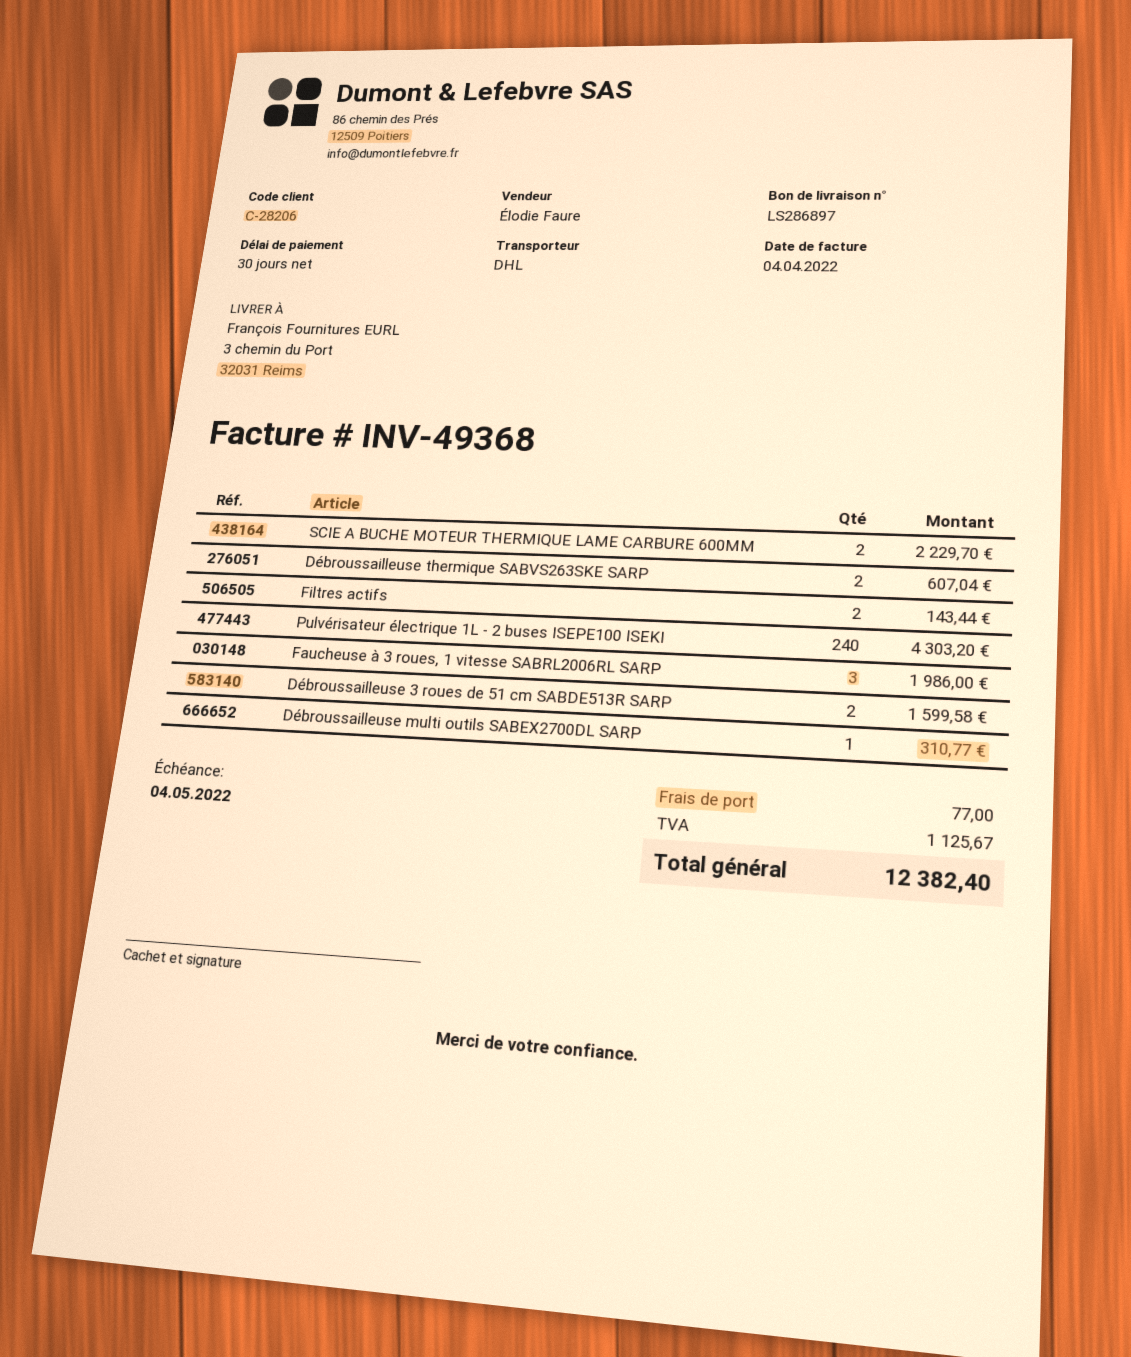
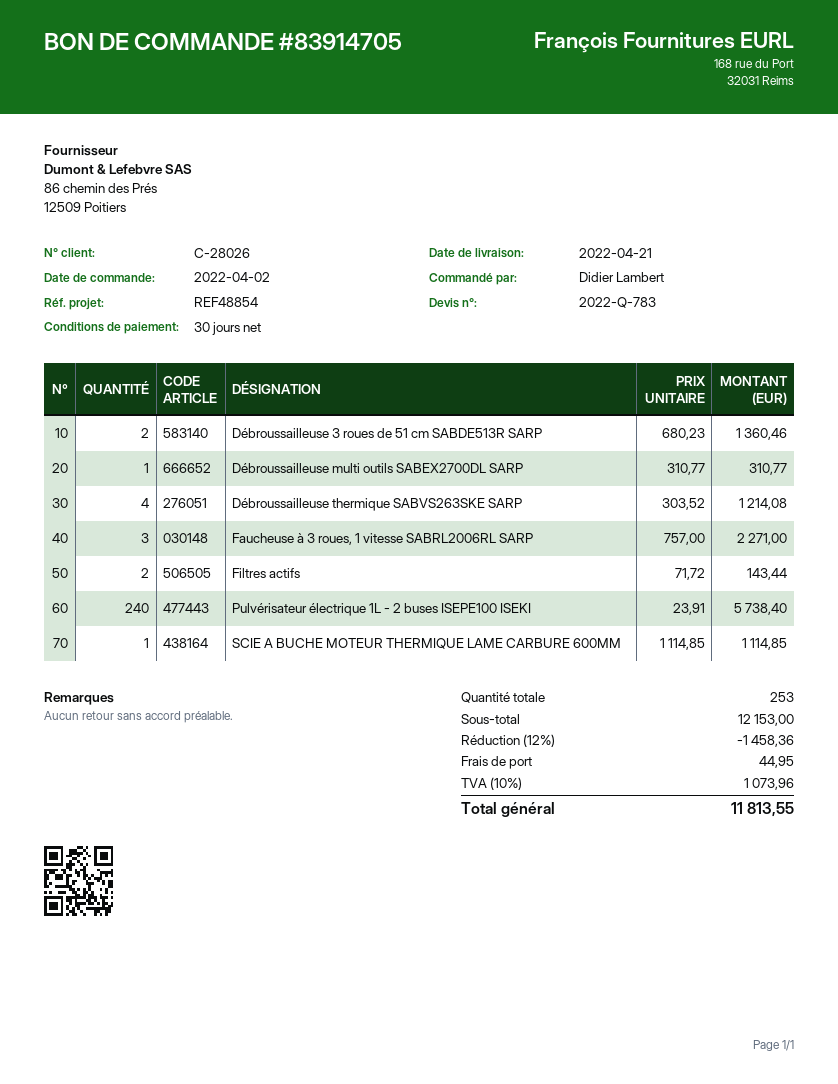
customer number: C-28206 -> C-28026
SCIE A BUCHE MOTEUR THERMIQUE LAME CARBURE 600MM: 2 for 2229.70 -> 1 for 1114.85
Débroussailleuse thermique SABVS263SKE SARP: 2 for 607.04 -> 4 for 1214.08
Pulvérisateur électrique 1L - 2 buses ISEPE100 ISEKI: 240 for 4303.20 -> 240 for 5738.40
Faucheuse à 3 roues, 1 vitesse SABRL2006RL SARP: 3 for 1986.00 -> 3 for 2271.00
Débroussailleuse 3 roues de 51 cm SABDE513R SARP: 2 for 1599.58 -> 2 for 1360.46
discount: none -> 12% = 1458.36
shipping: 77.00 -> 44.95
tax: 1125.67 -> 1073.96
total: 12382.40 -> 11813.55

